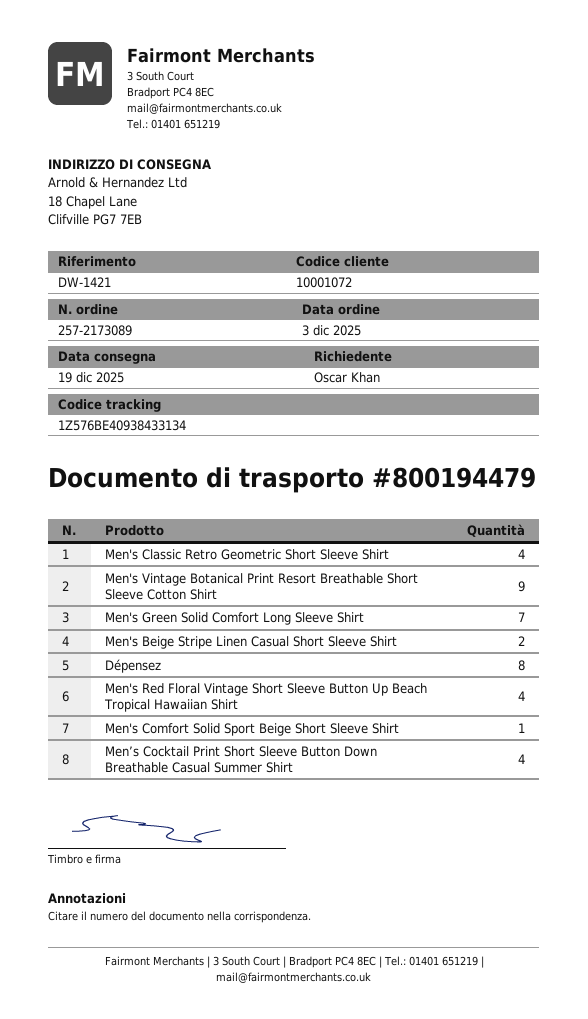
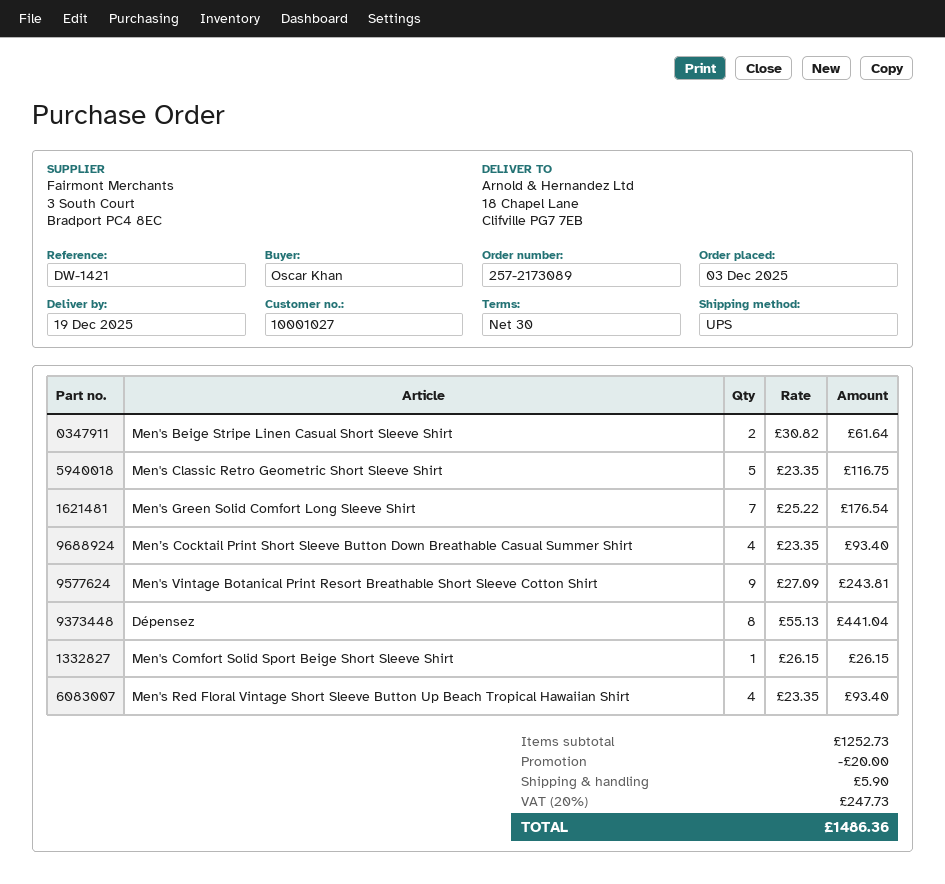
customer number: 10001072 -> 10001027
Men's Classic Retro Geometric Short Sleeve Shirt: 4 -> 5

